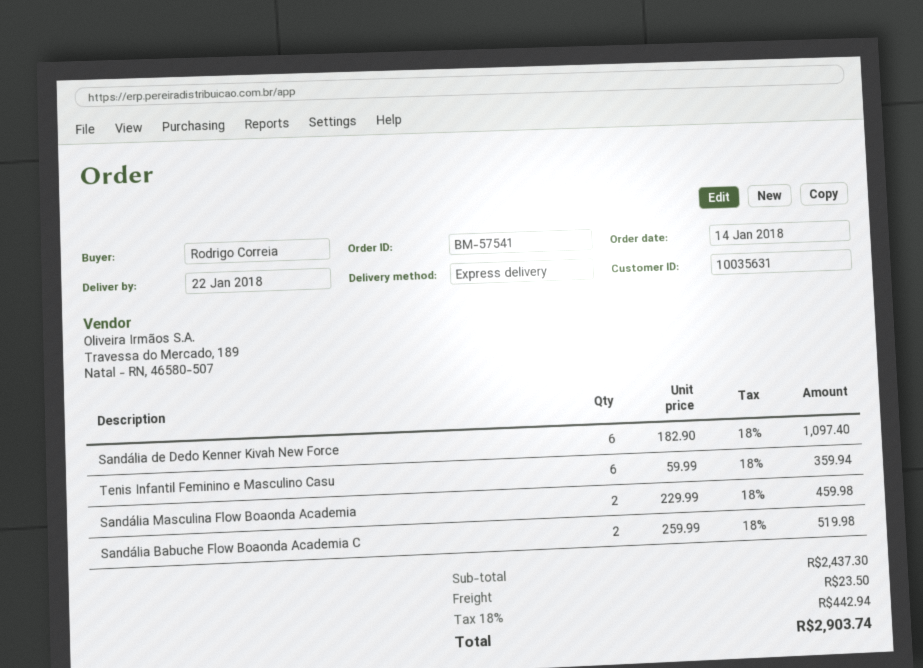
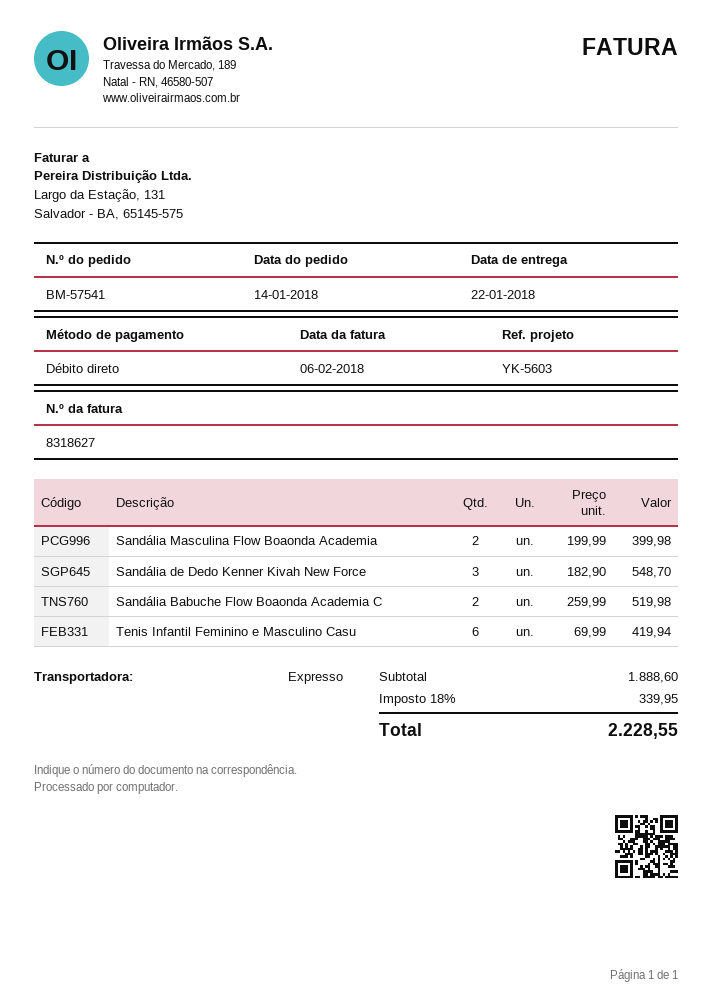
Sandália de Dedo Kenner Kivah New Force: 6 x 182.90 = 1097.40 -> 3 x 182.90 = 548.70
Tenis Infantil Feminino e Masculino Casu: 6 x 59.99 = 359.94 -> 6 x 69.99 = 419.94
Sandália Masculina Flow Boaonda Academia: 2 x 229.99 = 459.98 -> 2 x 199.99 = 399.98
subtotal: 2437.30 -> 1888.60
shipping: 23.50 -> none
tax: 18% = 442.94 -> 18% = 339.95
total: 2903.74 -> 2228.55

